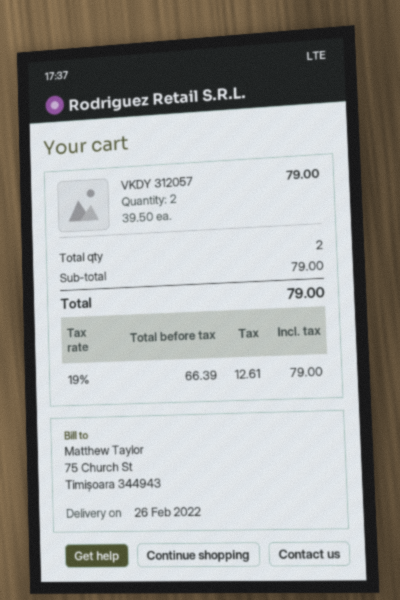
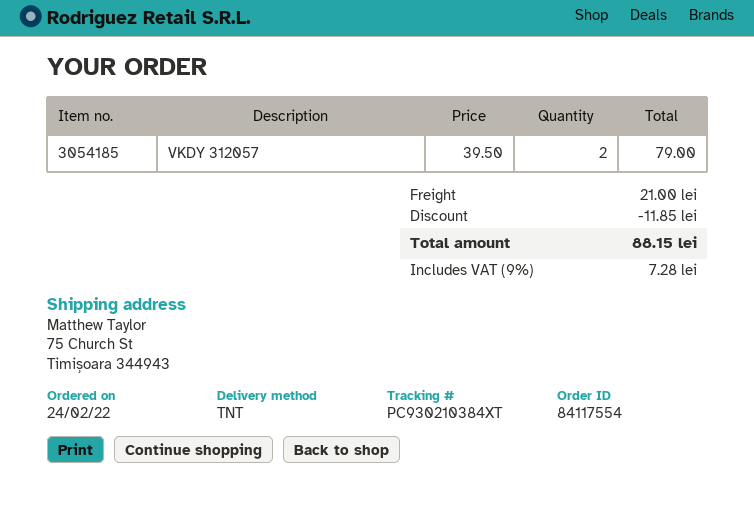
discount: none -> 11.85
shipping: none -> 21.00
tax: 19% = 12.61 -> 9% = 7.28
total: 79.00 -> 88.15

